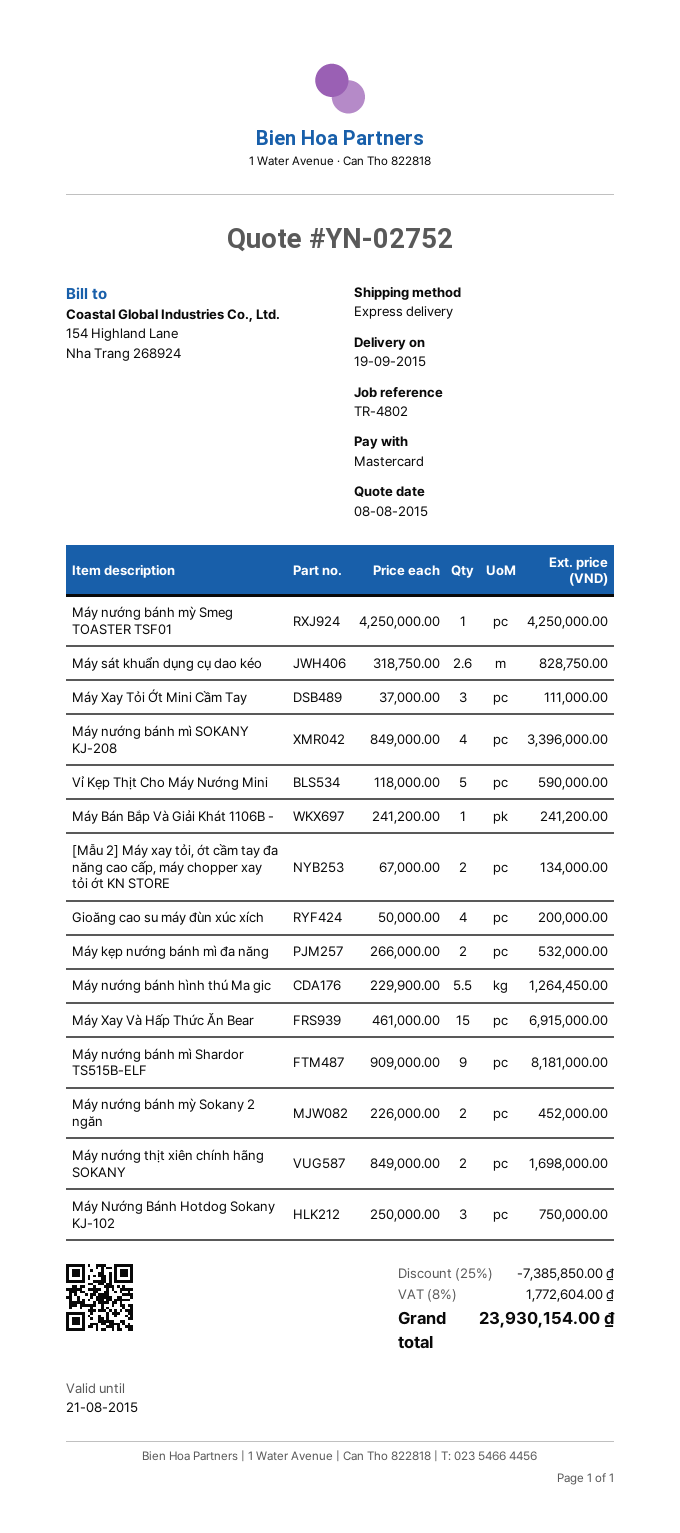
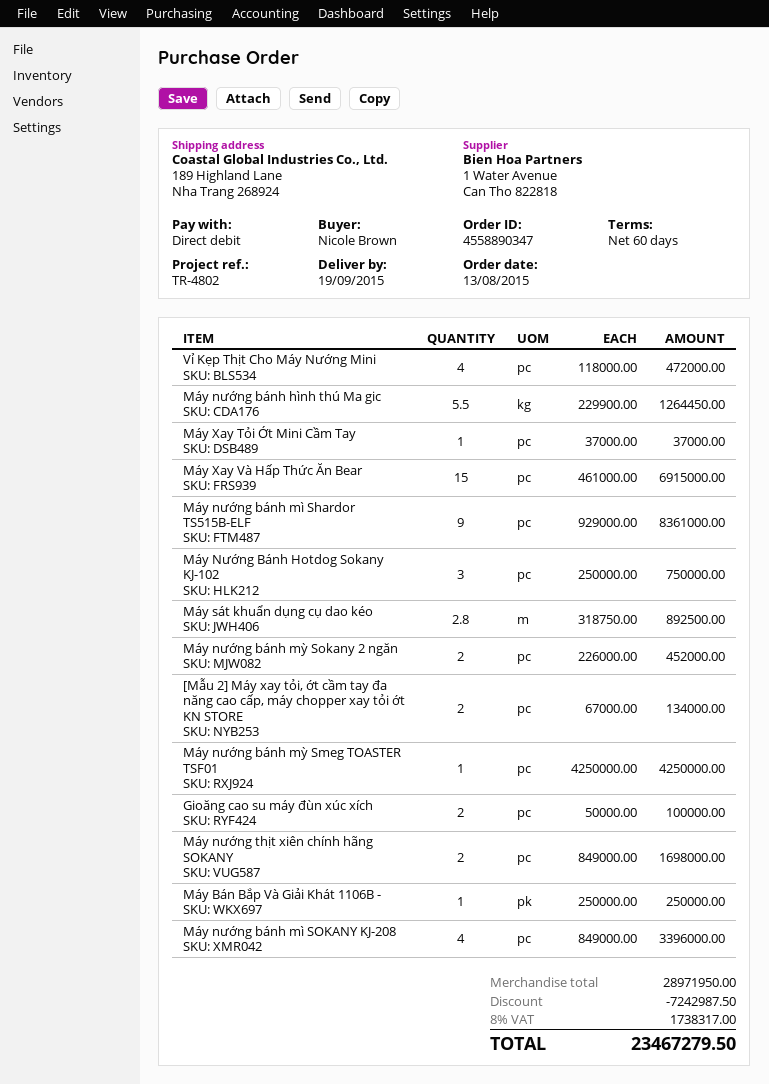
payment method: Mastercard -> direct debit
Máy sát khuẩn dụng cụ dao kéo: 2.6 x 318750.00 = 828750.00 -> 2.8 x 318750.00 = 892500.00
Máy Xay Tỏi Ớt Mini Cầm Tay: 3 x 37000.00 = 111000.00 -> 1 x 37000.00 = 37000.00
Vỉ Kẹp Thịt Cho Máy Nướng Mini: 5 x 118000.00 = 590000.00 -> 4 x 118000.00 = 472000.00
Máy Bán Bắp Và Giải Khát 1106B -: 1 x 241200.00 = 241200.00 -> 1 x 250000.00 = 250000.00
Gioăng cao su máy đùn xúc xích: 4 x 50000.00 = 200000.00 -> 2 x 50000.00 = 100000.00
Máy kẹp nướng bánh mì đa năng: 2 x 266000.00 = 532000.00 -> none
Máy nướng bánh mì Shardor TS515B-ELF: 9 x 909000.00 = 8181000.00 -> 9 x 929000.00 = 8361000.00
discount: 7385850.00 -> 7242987.50
tax: 8% = 1772604.00 -> 8% = 1738317.00
total: 23930154.00 -> 23467279.50

